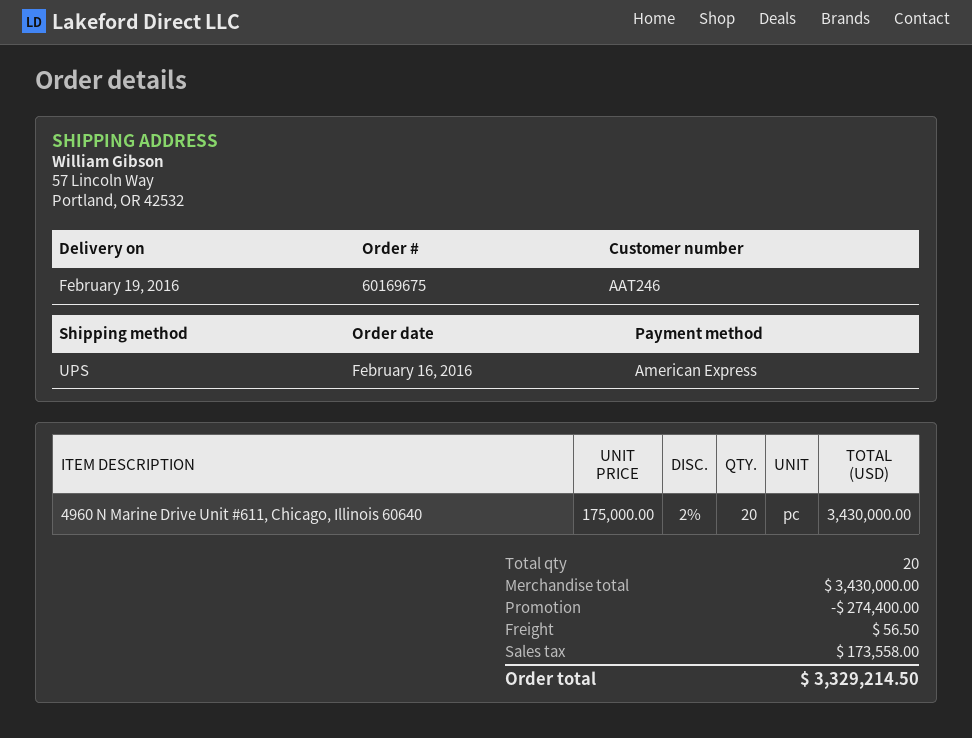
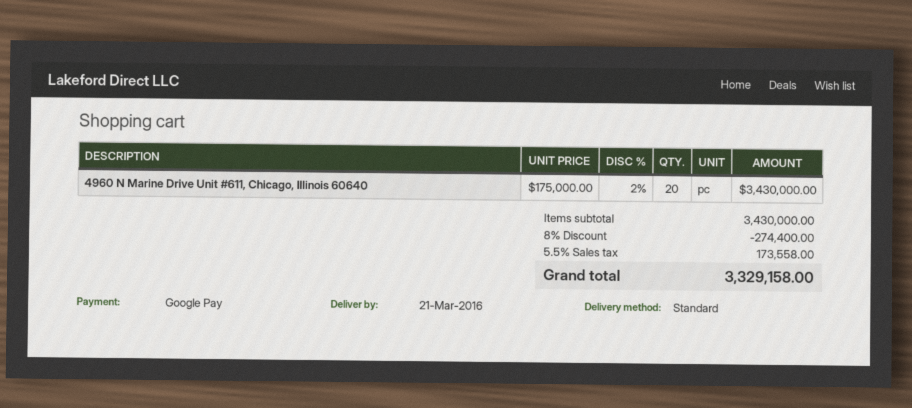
delivery date: 2016-02-19 -> 2016-03-21
payment method: American Express -> Google Pay
shipping method: UPS -> standard
shipping: 56.50 -> none
total: 3329214.50 -> 3329158.00

